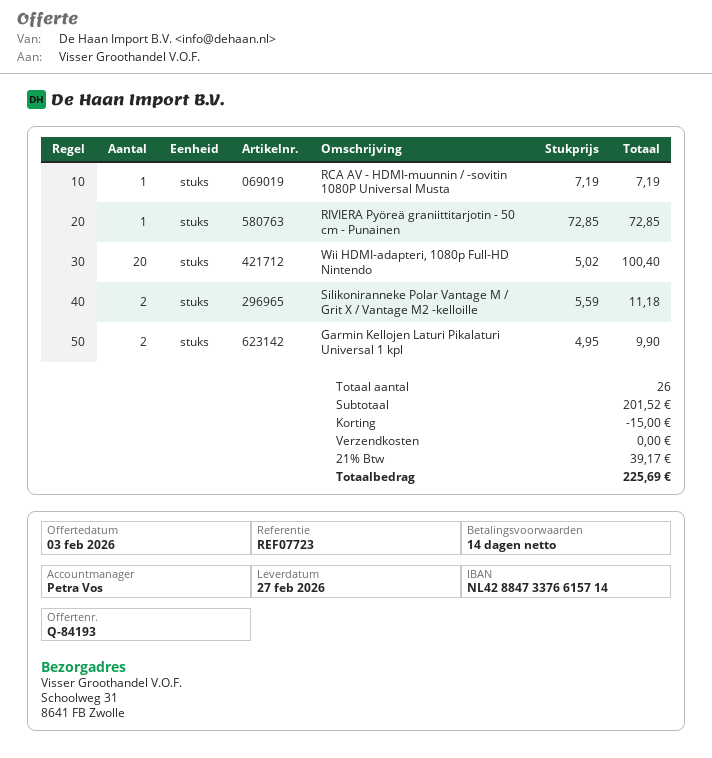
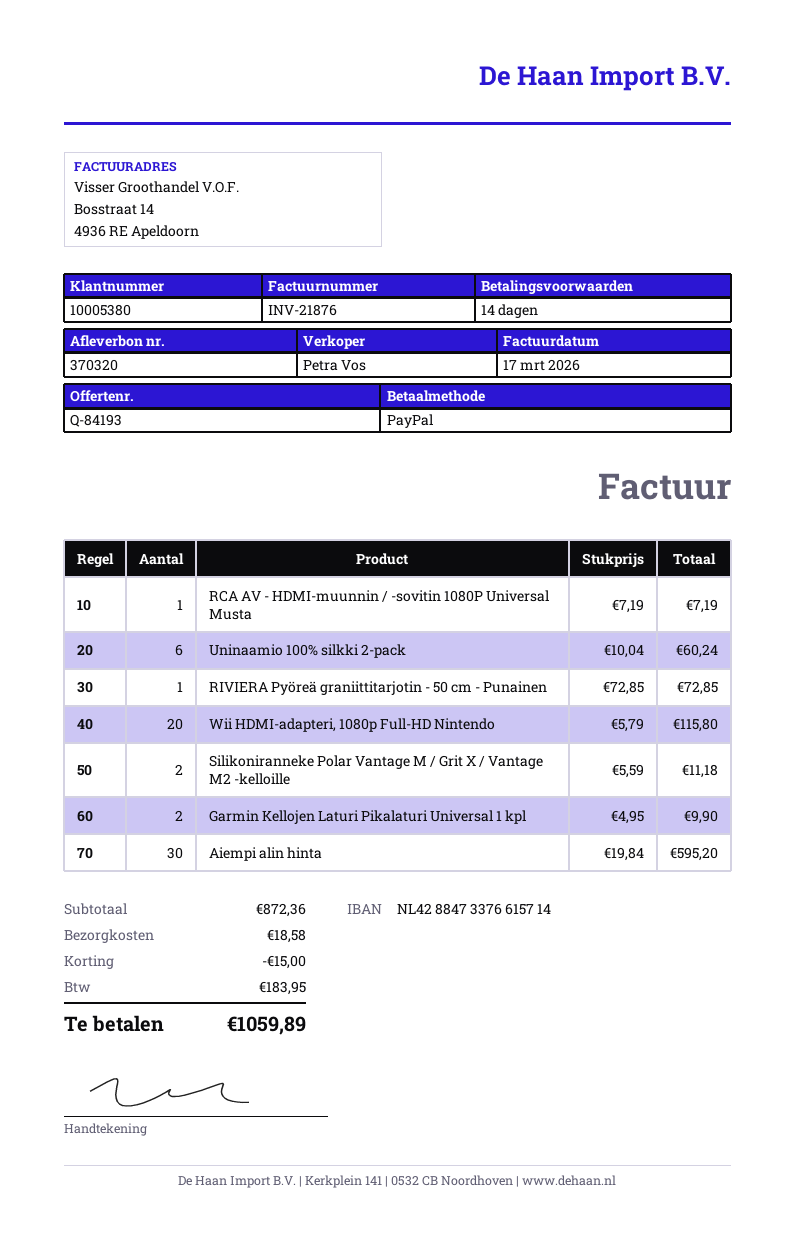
Wii HDMI-adapteri, 1080p Full-HD Nintendo: 20 x 5.02 = 100.40 -> 20 x 5.79 = 115.80
Uninaamio 100% silkki 2-pack: none -> 6 x 10.04 = 60.24
Aiempi alin hinta: none -> 30 x 19.84 = 595.20
subtotal: 201.52 -> 872.36
shipping: 0.00 -> 18.58
tax: 39.17 -> 183.95
total: 225.69 -> 1059.89

